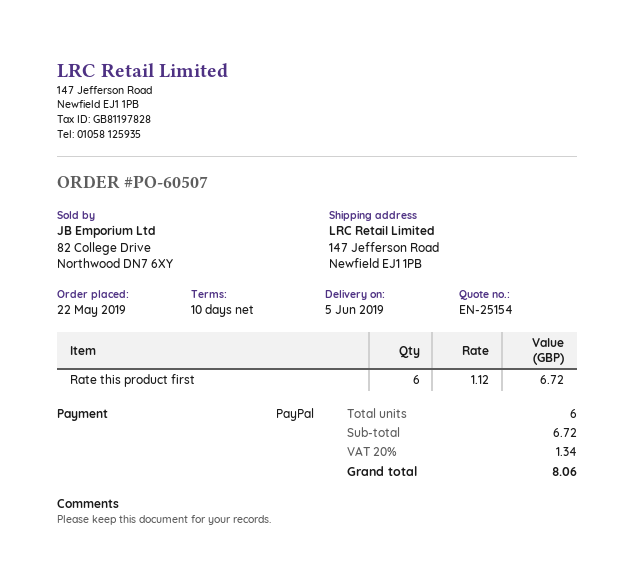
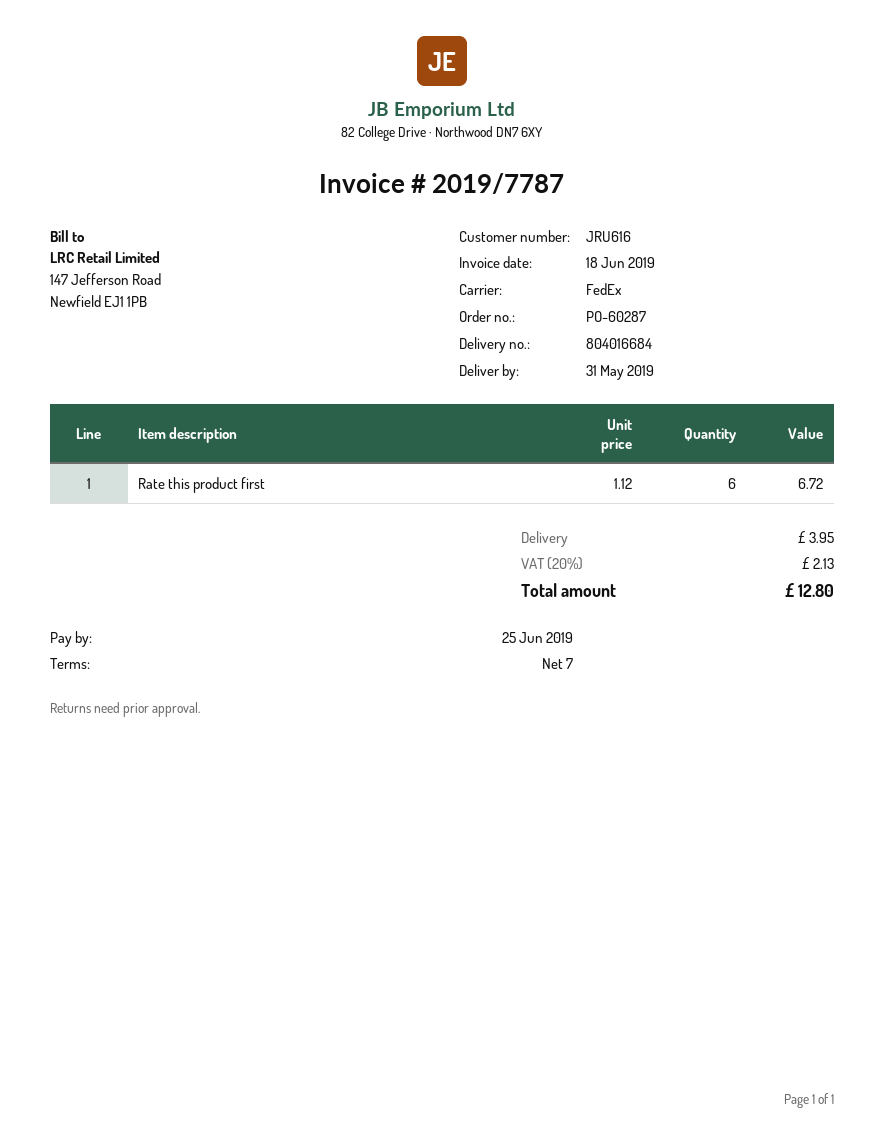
order number: PO-60507 -> PO-60287
delivery date: 2019-06-05 -> 2019-05-31
payment terms: 10 days -> 7 days
shipping: none -> 3.95
tax: 20% = 1.34 -> 20% = 2.13
total: 8.06 -> 12.80

